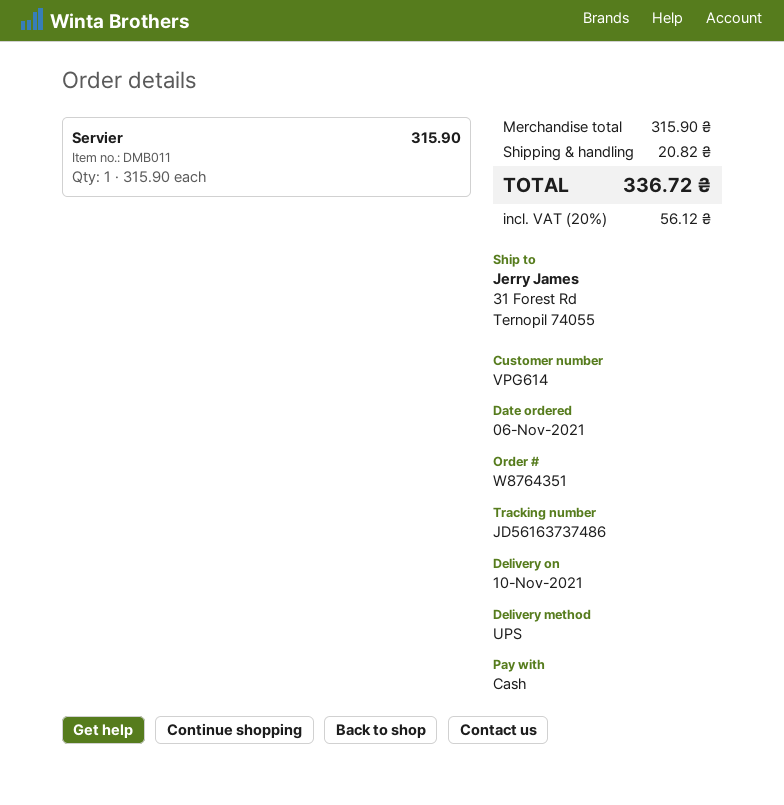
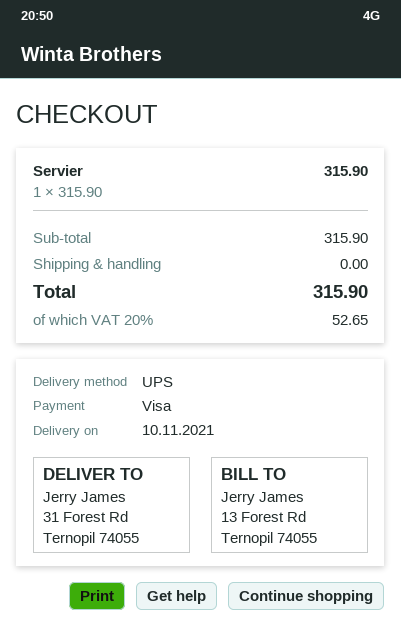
payment method: cash -> Visa
shipping: 20.82 -> 0.00
tax: 20% = 56.12 -> 20% = 52.65
total: 336.72 -> 315.90

